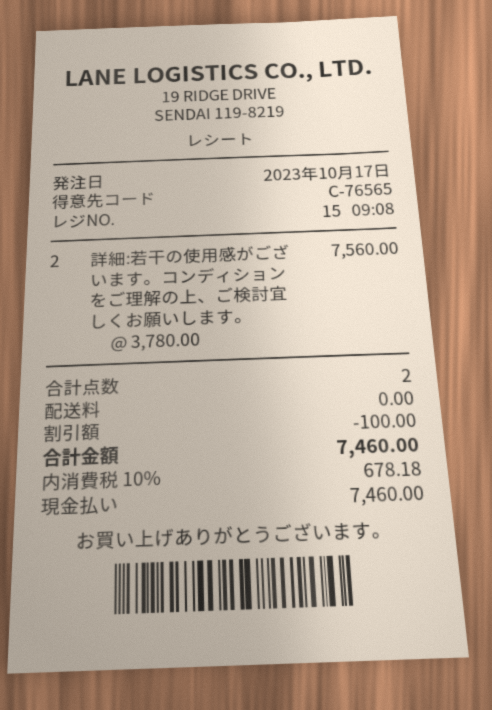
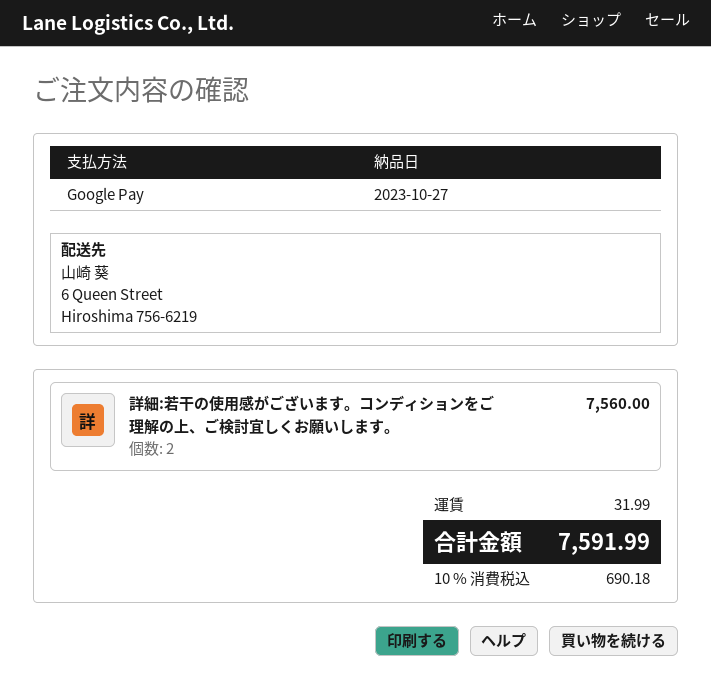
payment method: cash -> Google Pay
discount: 100.00 -> none
shipping: 0.00 -> 31.99
tax: 10% = 678.18 -> 10% = 690.18
total: 7460.00 -> 7591.99

